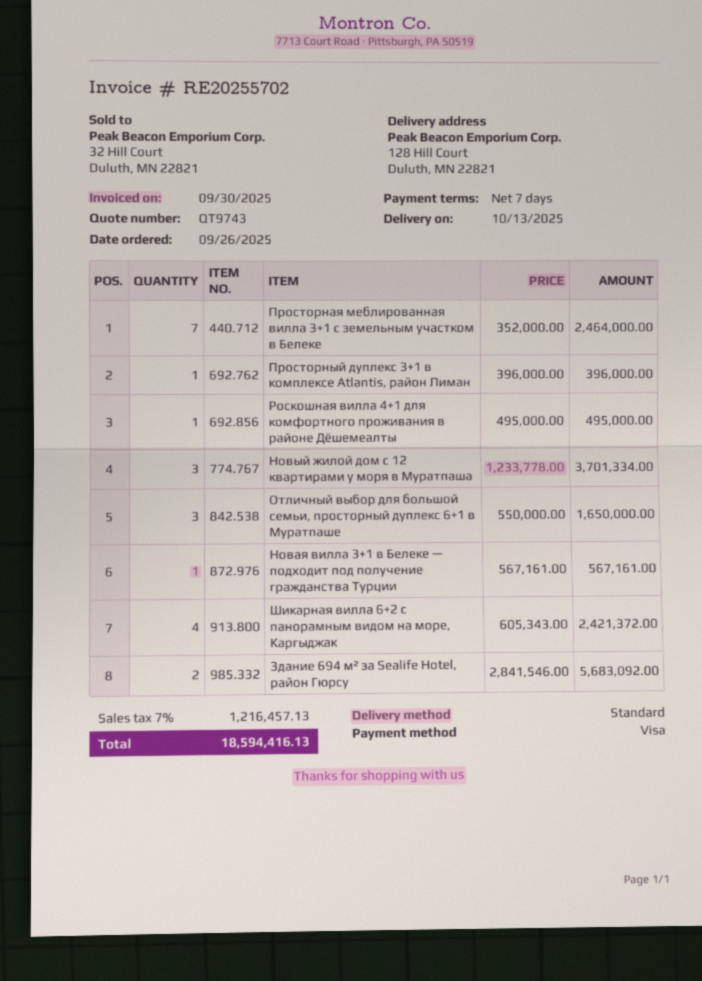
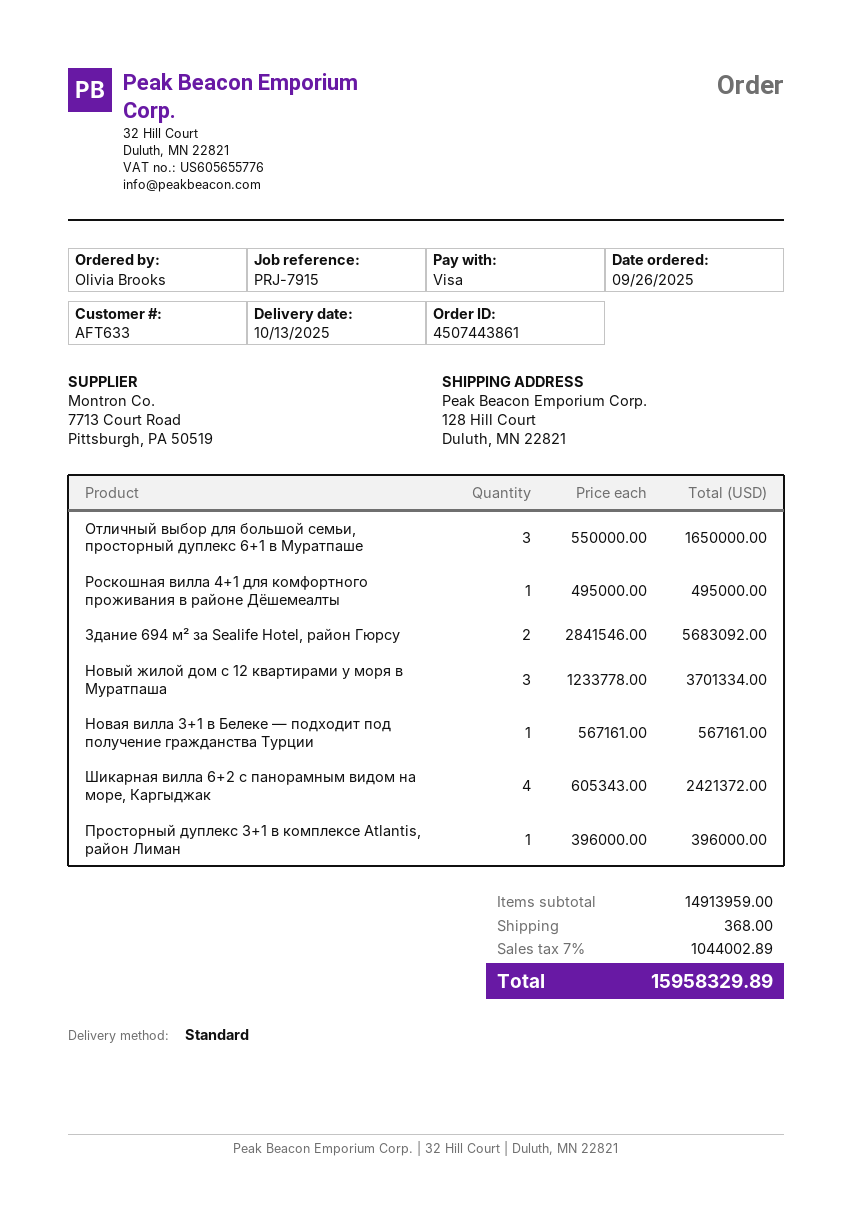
Просторная меблированная вилла 3+1 с земельным участком в Белеке: 7 x 352000.00 = 2464000.00 -> none
shipping: none -> 368.00
tax: 7% = 1216457.13 -> 7% = 1044002.89
total: 18594416.13 -> 15958329.89

